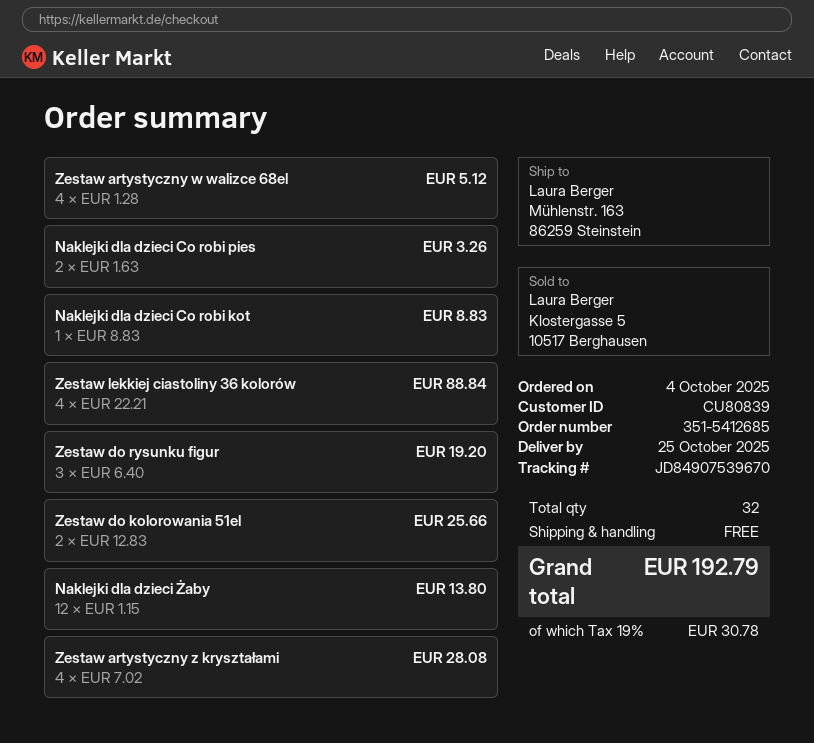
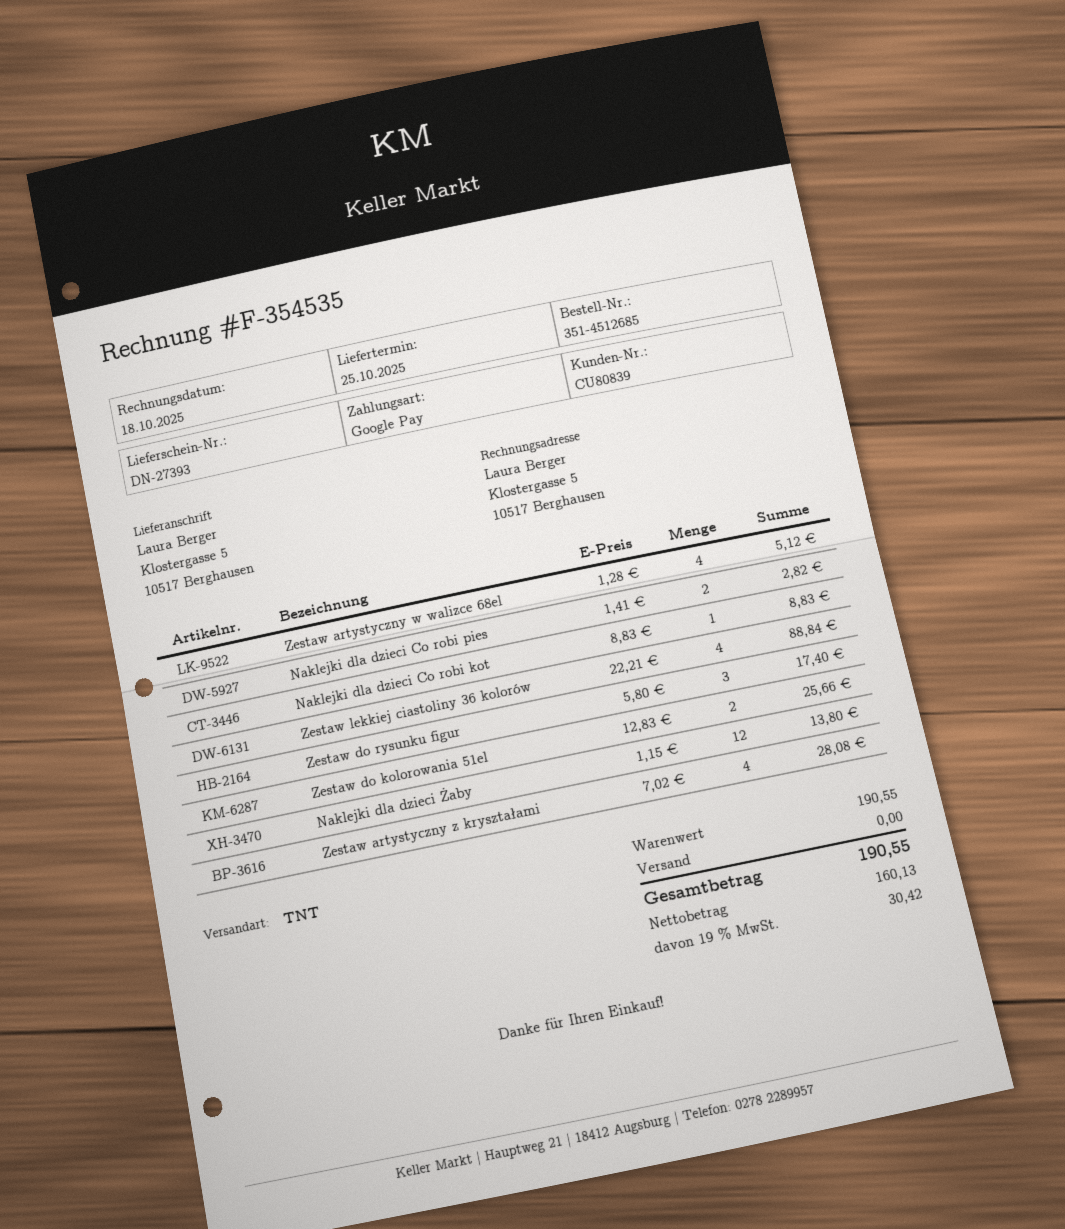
order number: 351-5412685 -> 351-4512685
ship to: Mühlenstr. 163, 86259 Steinstein -> Klostergasse 5, 10517 Berghausen
Naklejki dla dzieci Co robi pies: 2 x 1.63 = 3.26 -> 2 x 1.41 = 2.82
Zestaw do rysunku figur: 3 x 6.40 = 19.20 -> 3 x 5.80 = 17.40
tax: 19% = 30.78 -> 19% = 30.42
total: 192.79 -> 190.55

